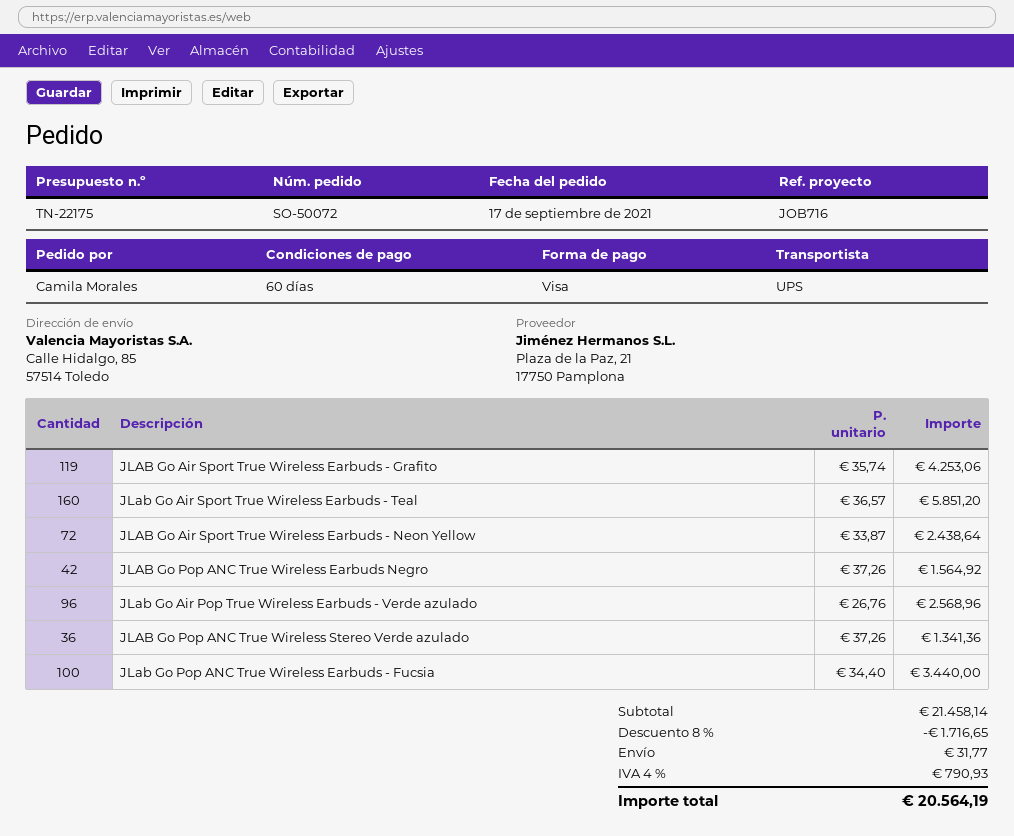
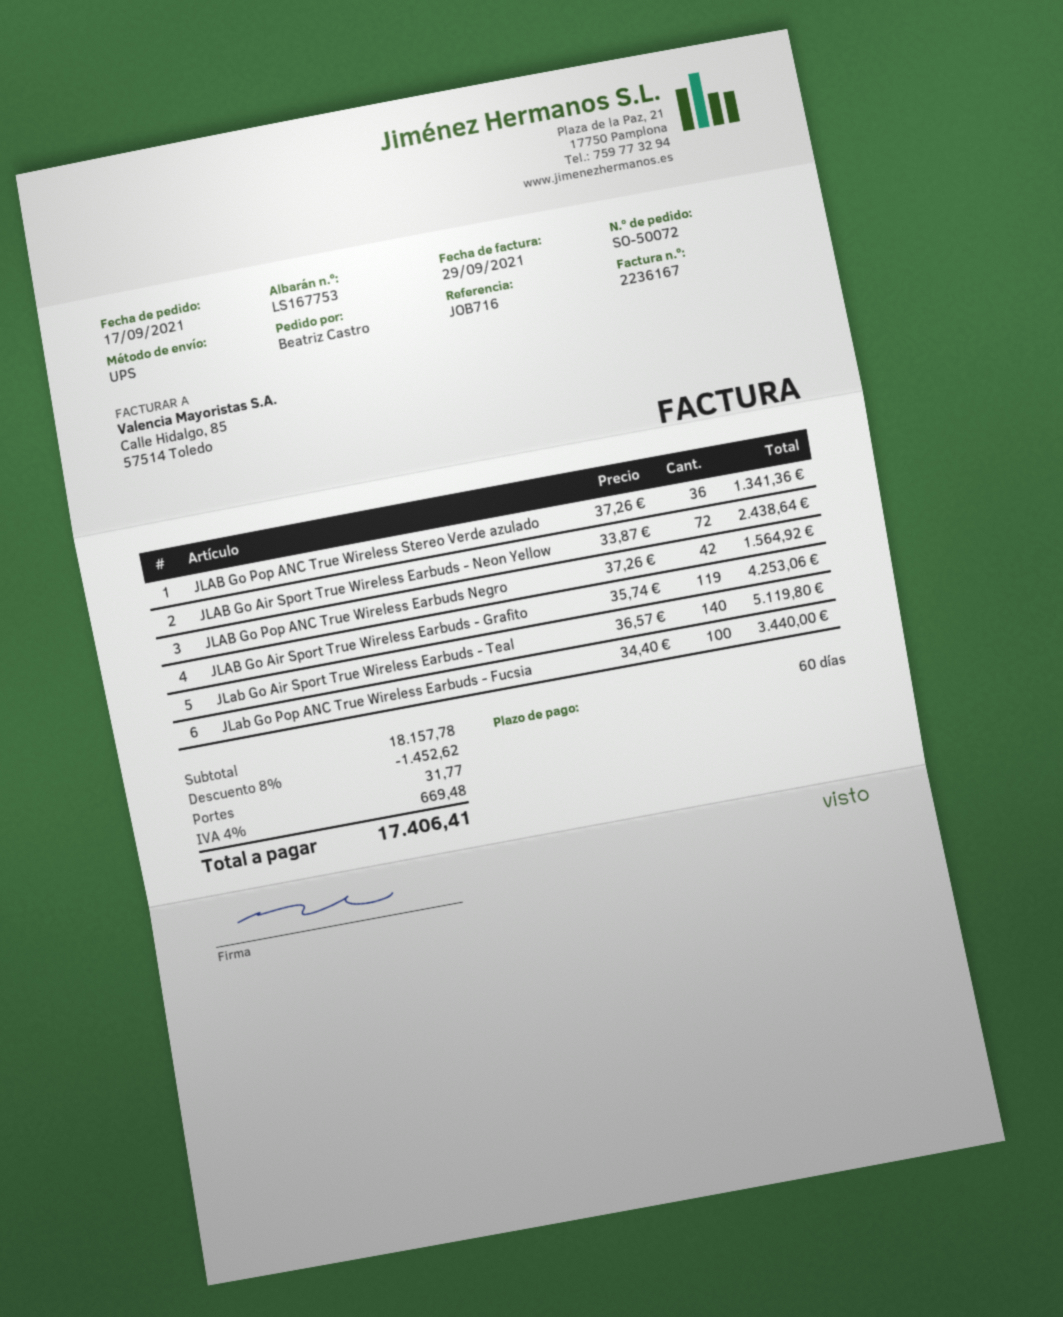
ordered by: Camila Morales -> Beatriz Castro
JLab Go Air Sport True Wireless Earbuds - Teal: 160 x 36.57 = 5851.20 -> 140 x 36.57 = 5119.80
JLab Go Air Pop True Wireless Earbuds - Verde azulado: 96 x 26.76 = 2568.96 -> none
subtotal: 21458.14 -> 18157.78
discount: 8% = 1716.65 -> 8% = 1452.62
tax: 4% = 790.93 -> 4% = 669.48
total: 20564.19 -> 17406.41

